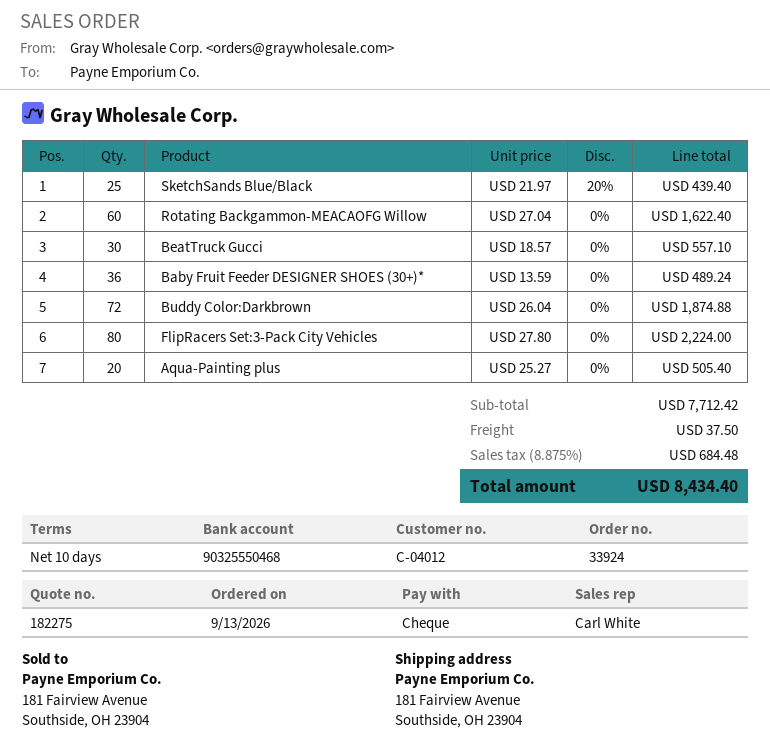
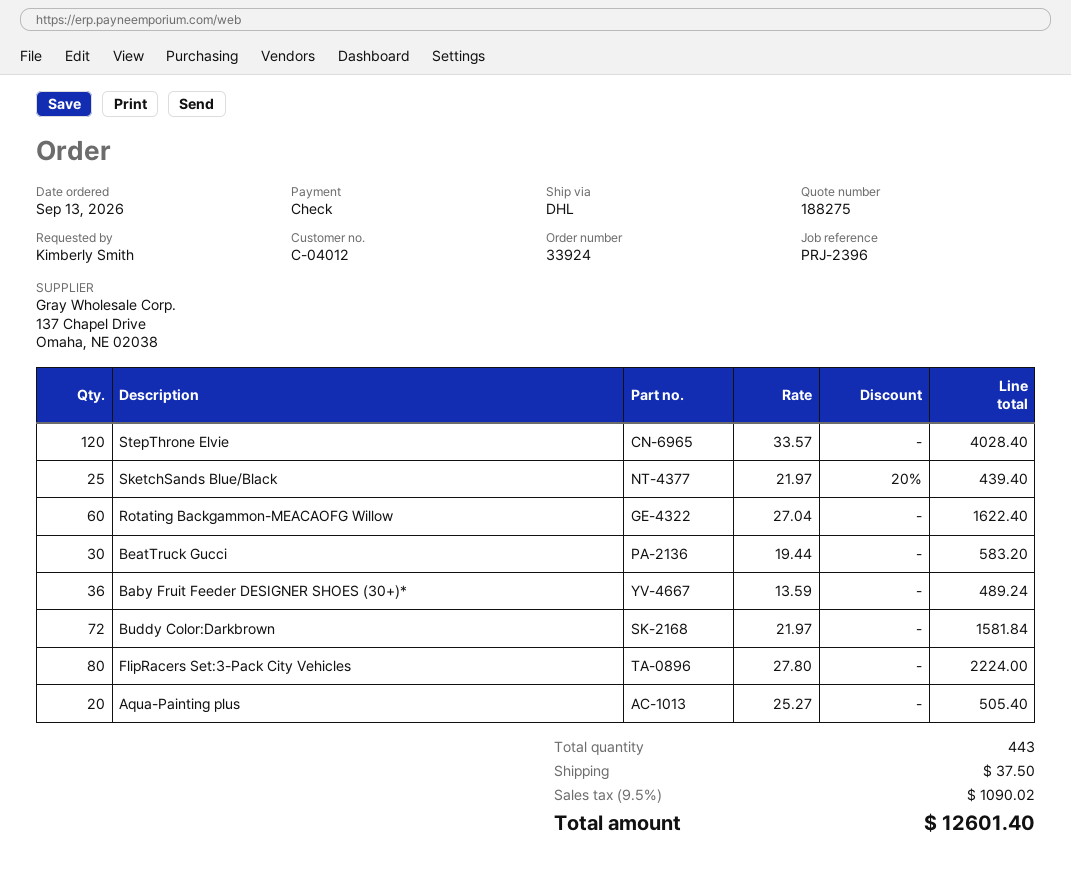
quote number: 182275 -> 188275
BeatTruck Gucci: 30 x 18.57 = 557.10 -> 30 x 19.44 = 583.20
Buddy Color:Darkbrown: 72 x 26.04 = 1874.88 -> 72 x 21.97 = 1581.84
StepThrone Elvie: none -> 120 x 33.57 = 4028.40
tax: 8.875% = 684.48 -> 9.5% = 1090.02
total: 8434.40 -> 12601.40

